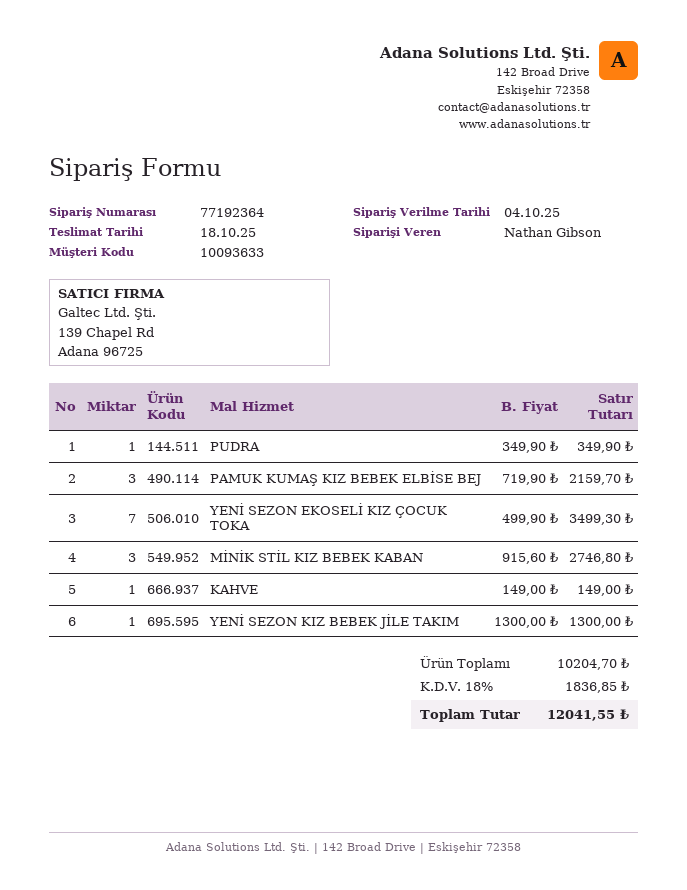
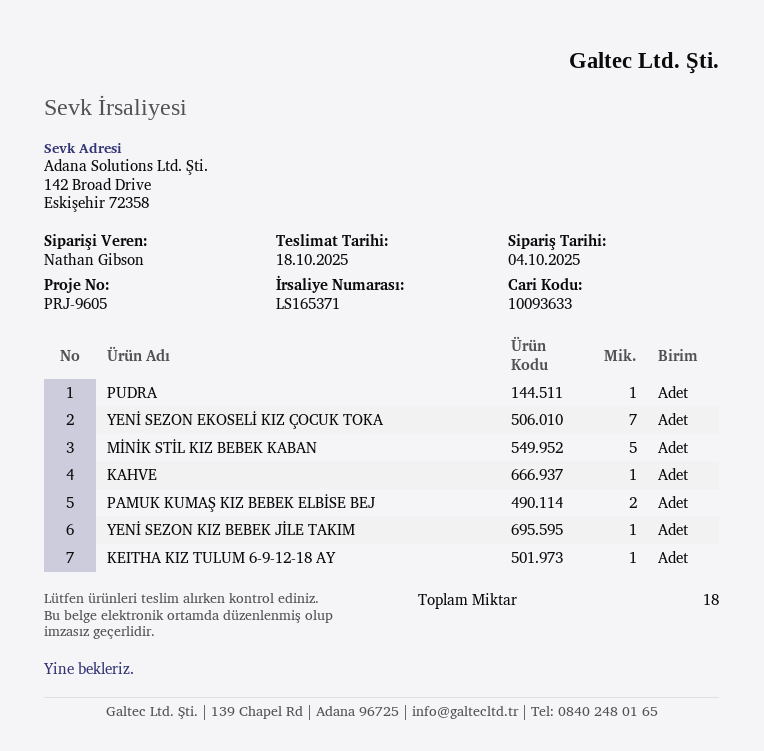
PAMUK KUMAŞ KIZ BEBEK ELBİSE BEJ: 3 -> 2
MİNİK STİL KIZ BEBEK KABAN: 3 -> 5
KEITHA KIZ TULUM 6-9-12-18 AY: none -> 1

